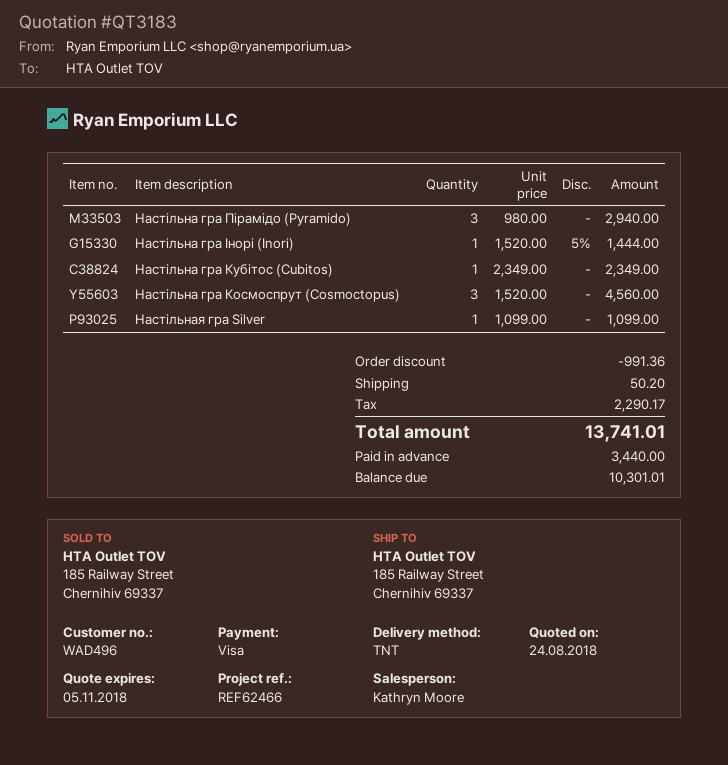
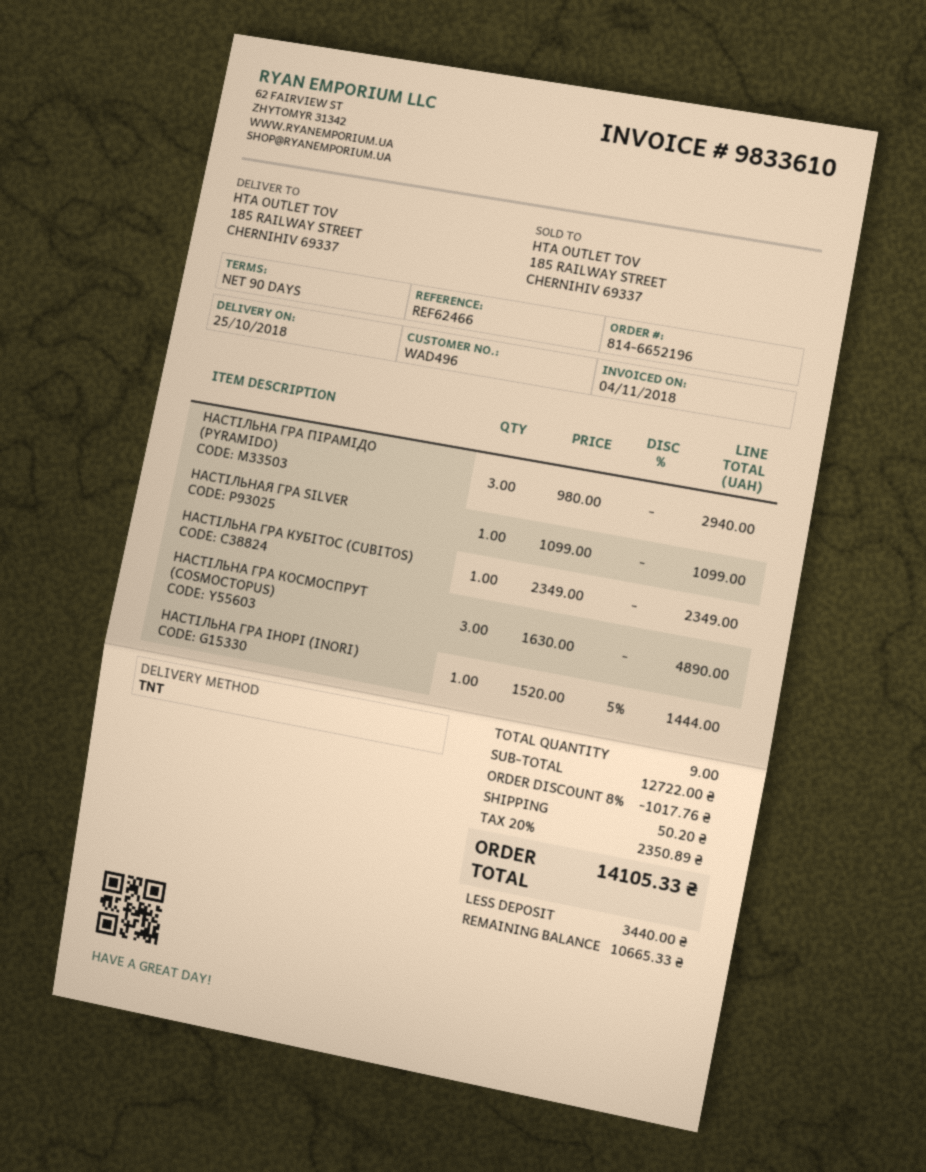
Настільна гра Космоспрут (Cosmoctopus): 3 x 1520.00 = 4560.00 -> 3 x 1630.00 = 4890.00
discount: 991.36 -> 1017.76
tax: 2290.17 -> 2350.89
total: 13741.01 -> 14105.33
balance: 10301.01 -> 10665.33

